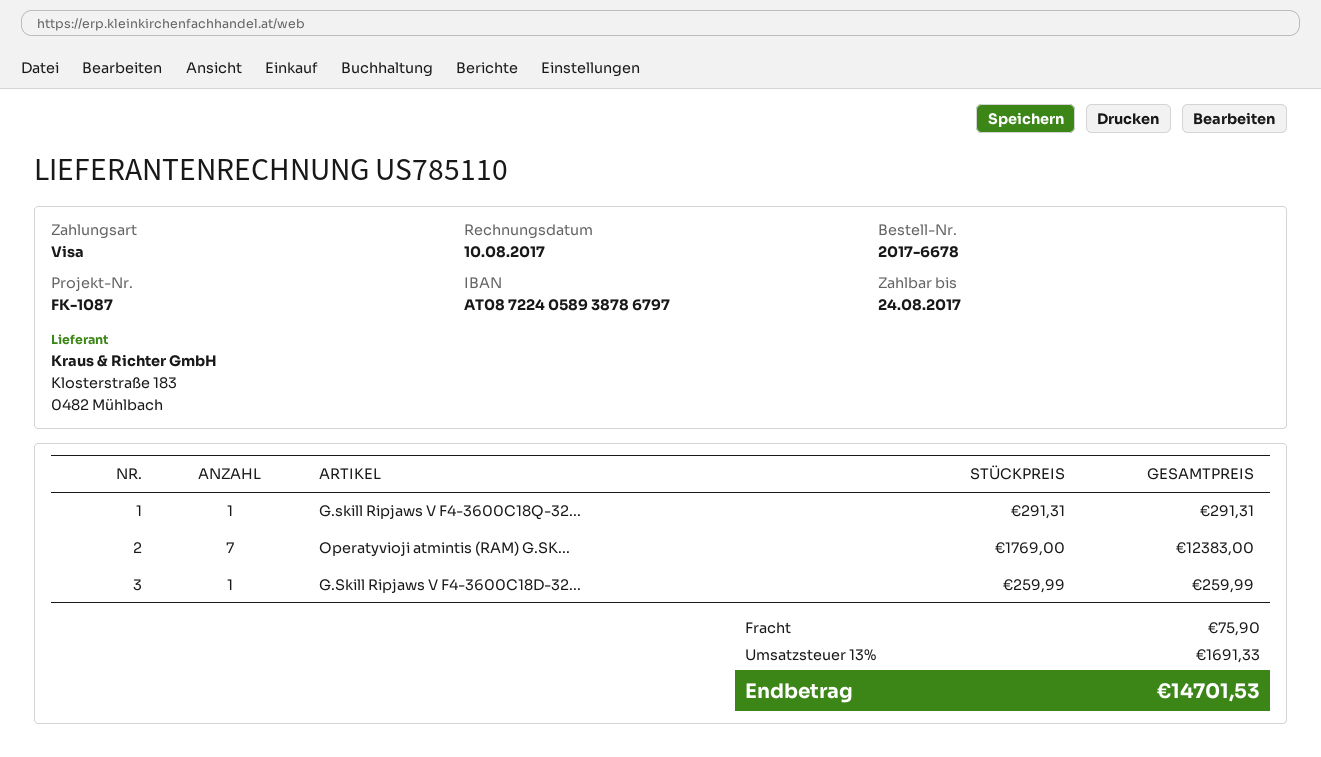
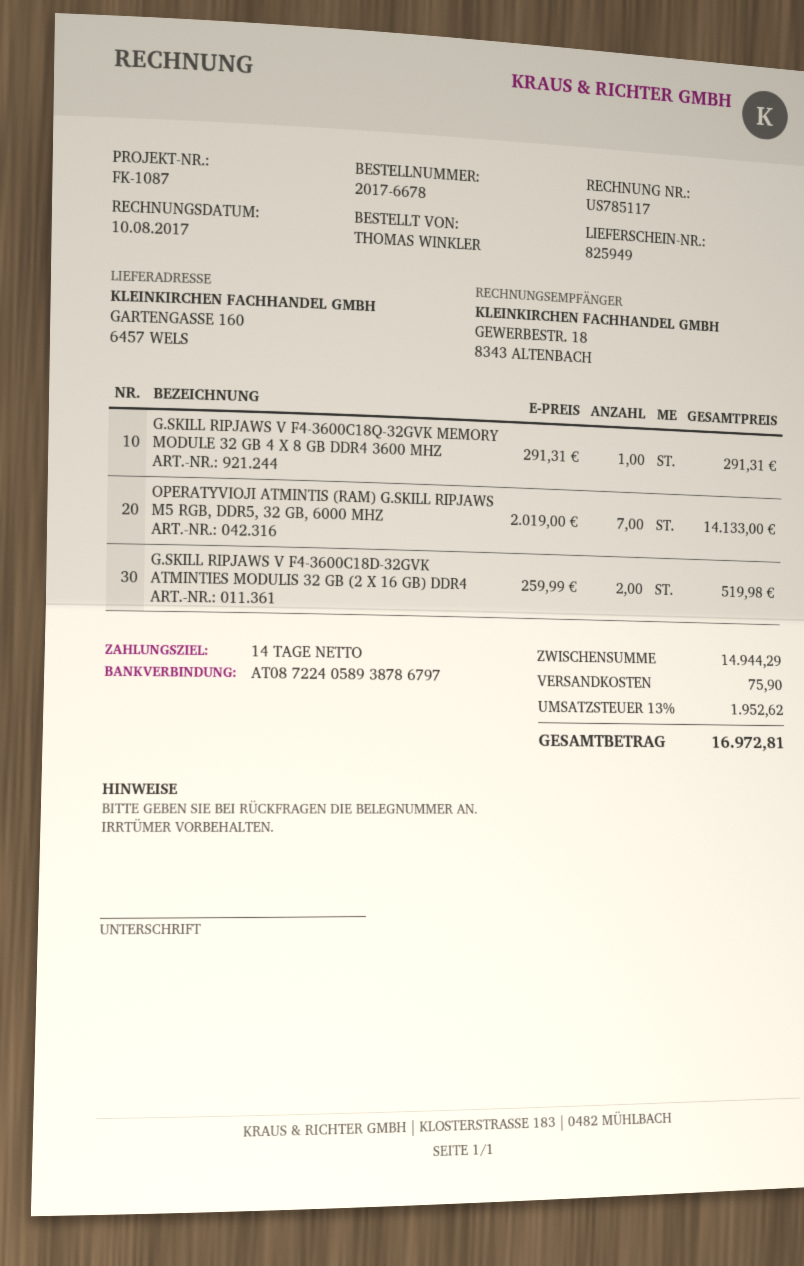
invoice number: US785110 -> US785117
Operatyvioji atmintis (RAM) G.SK...: 7 x 1769.00 = 12383.00 -> 7 x 2019.00 = 14133.00
G.Skill Ripjaws V F4-3600C18D-32...: 1 x 259.99 = 259.99 -> 2 x 259.99 = 519.98
tax: 13% = 1691.33 -> 13% = 1952.62
total: 14701.53 -> 16972.81

